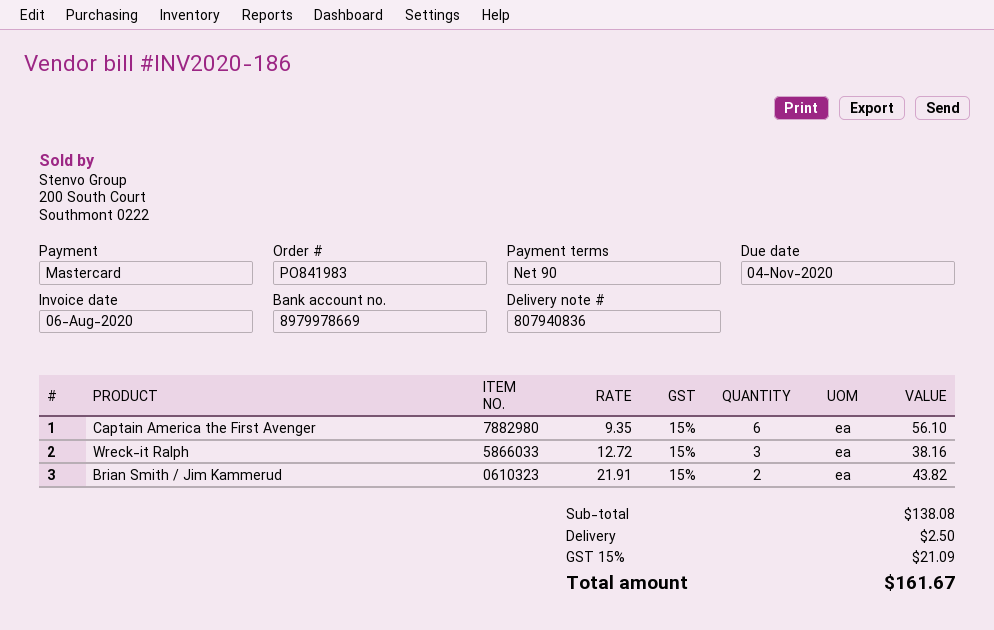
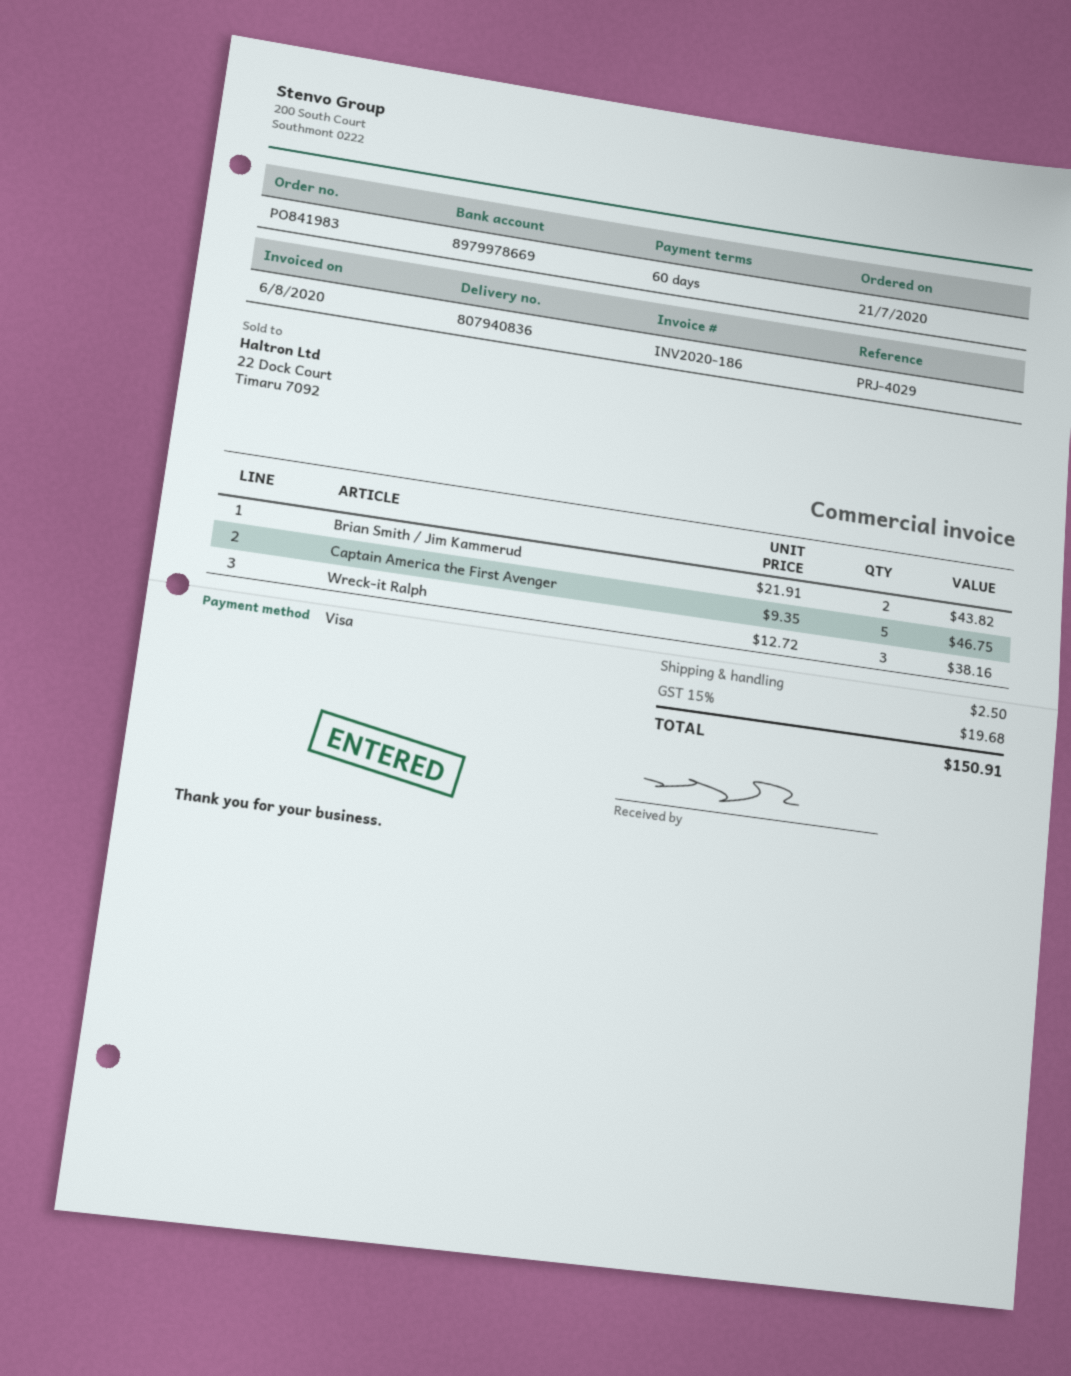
payment terms: 90 days -> 60 days
payment method: Mastercard -> Visa
Captain America the First Avenger: 6 x 9.35 = 56.10 -> 5 x 9.35 = 46.75
tax: 15% = 21.09 -> 15% = 19.68
total: 161.67 -> 150.91

